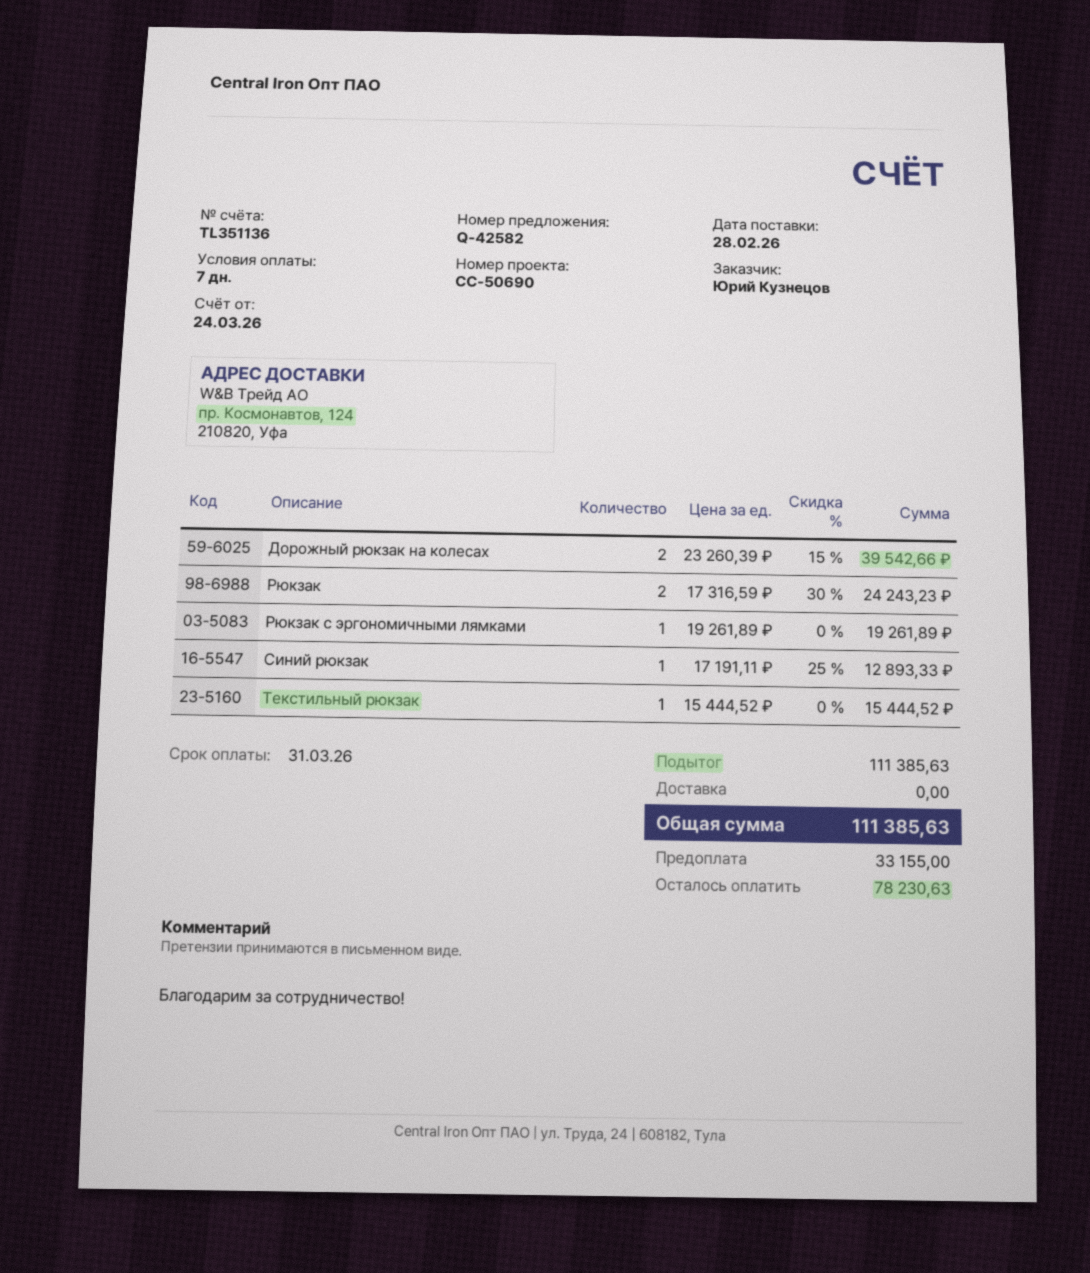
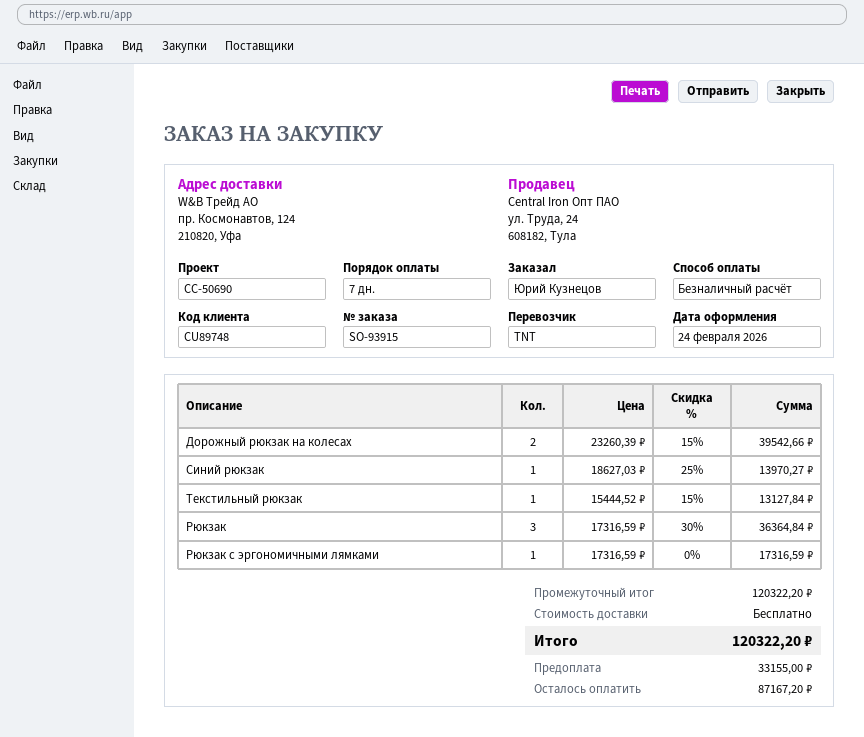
Рюкзак: 2 x 17316.59 - 30% = 24243.23 -> 3 x 17316.59 - 30% = 36364.84
Рюкзак с эргономичными лямками: 1 x 19261.89 = 19261.89 -> 1 x 17316.59 = 17316.59
Синий рюкзак: 1 x 17191.11 - 25% = 12893.33 -> 1 x 18627.03 - 25% = 13970.27
Текстильный рюкзак: 1 x 15444.52 = 15444.52 -> 1 x 15444.52 - 15% = 13127.84
subtotal: 111385.63 -> 120322.20
total: 111385.63 -> 120322.20
balance: 78230.63 -> 87167.20

